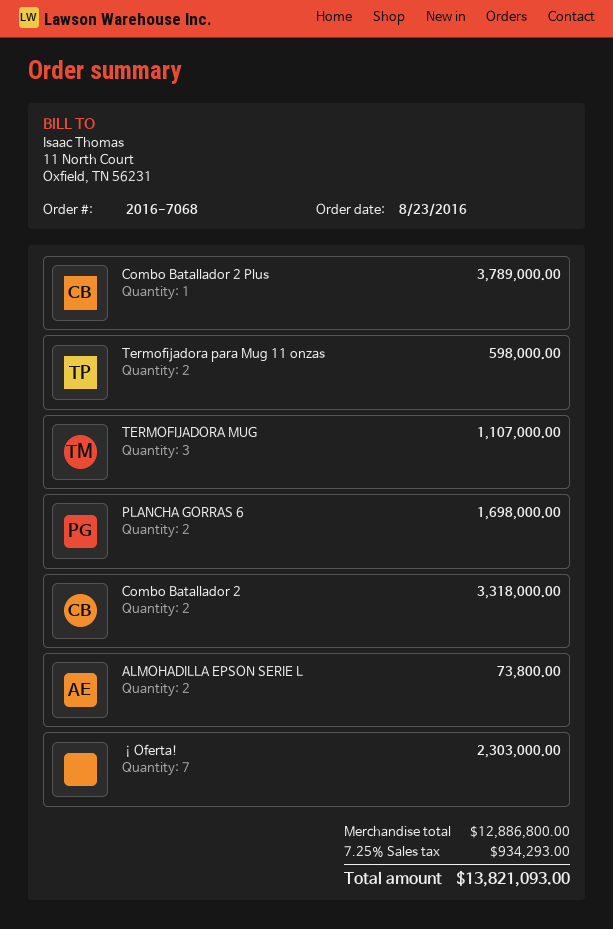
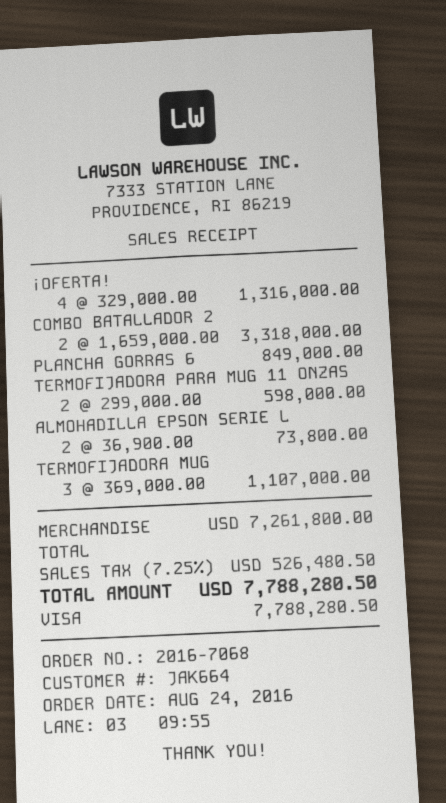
order date: 2016-08-23 -> 2016-08-24
Combo Batallador 2 Plus: 1 for 3789000.00 -> none
PLANCHA GORRAS 6: 2 for 1698000.00 -> 1 for 849000.00
¡Oferta!: 7 for 2303000.00 -> 4 for 1316000.00
subtotal: 12886800.00 -> 7261800.00
tax: 7.25% = 934293.00 -> 7.25% = 526480.50
total: 13821093.00 -> 7788280.50

